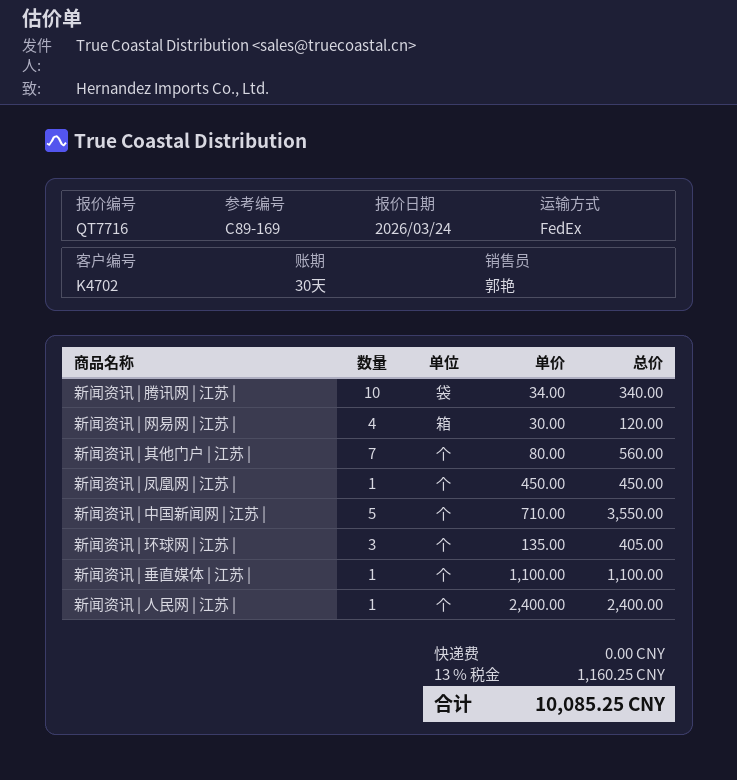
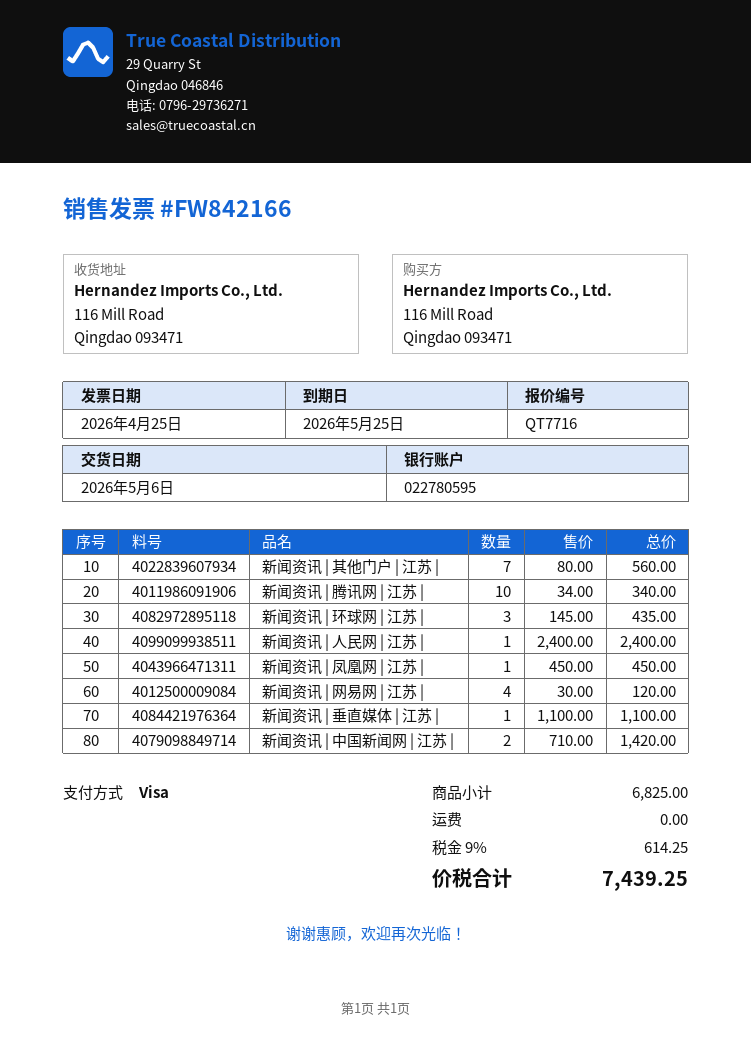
新闻资讯 | 中国新闻网 | 江苏 |: 5 x 710.00 = 3550.00 -> 2 x 710.00 = 1420.00
新闻资讯 | 环球网 | 江苏 |: 3 x 135.00 = 405.00 -> 3 x 145.00 = 435.00
tax: 13% = 1160.25 -> 9% = 614.25
total: 10085.25 -> 7439.25

